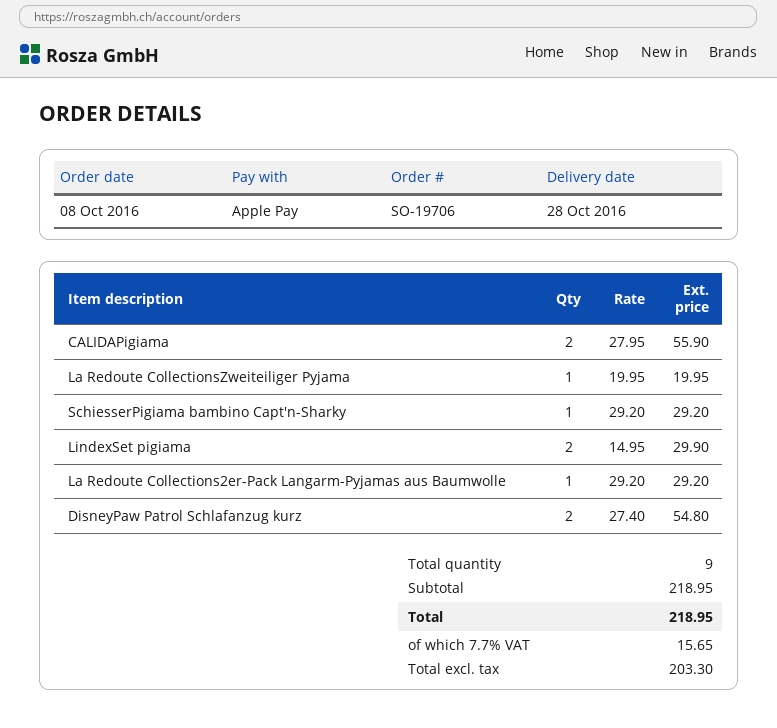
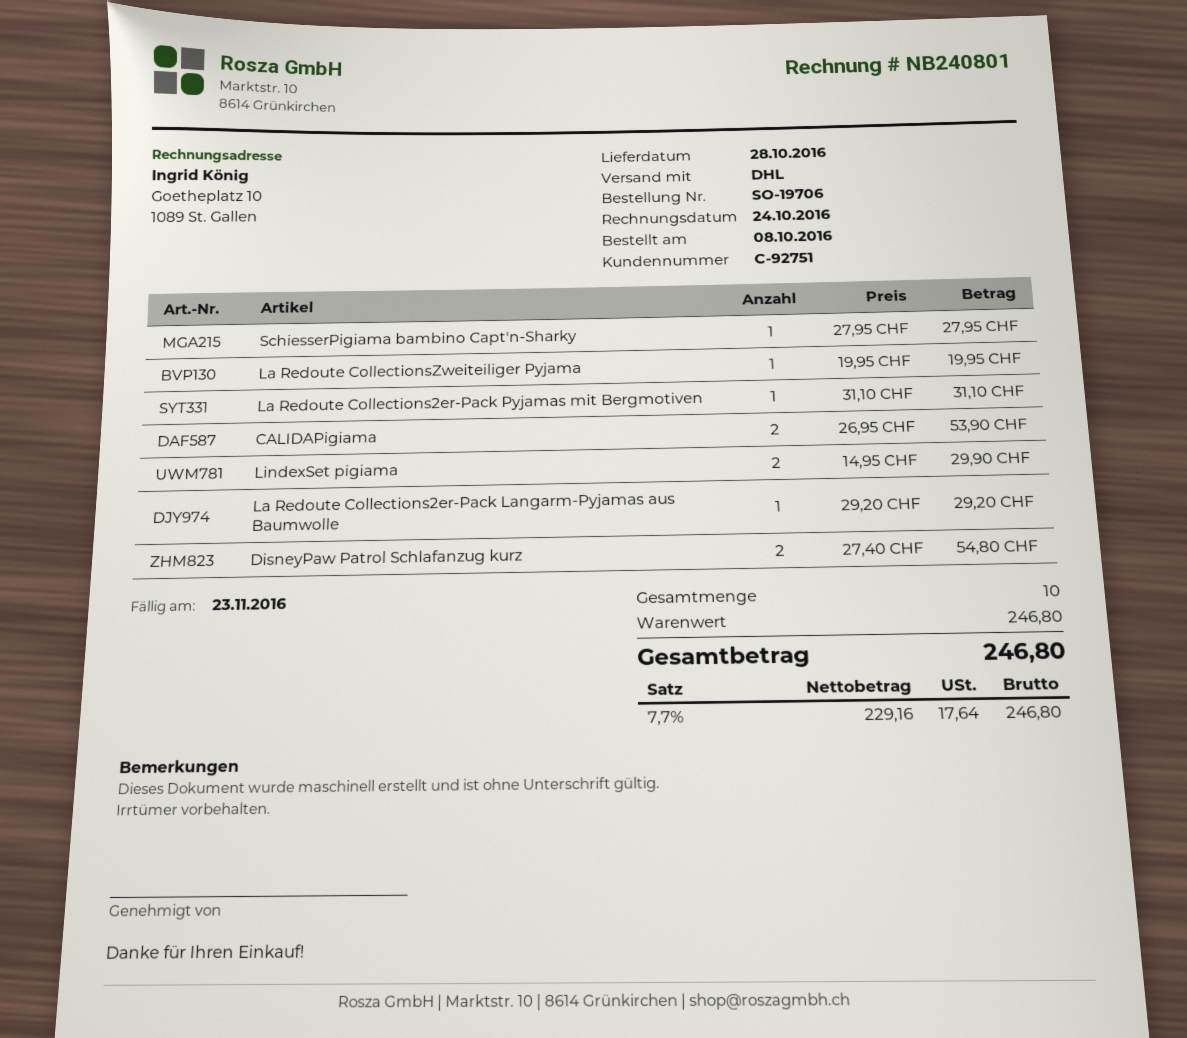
CALIDAPigiama: 2 x 27.95 = 55.90 -> 2 x 26.95 = 53.90
SchiesserPigiama bambino Capt'n-Sharky: 1 x 29.20 = 29.20 -> 1 x 27.95 = 27.95
La Redoute Collections2er-Pack Pyjamas mit Bergmotiven: none -> 1 x 31.10 = 31.10
total quantity: 9 -> 10
subtotal: 218.95 -> 246.80
net: 203.30 -> 229.16
tax: 7.7% = 15.65 -> 7.7% = 17.64
total: 218.95 -> 246.80

